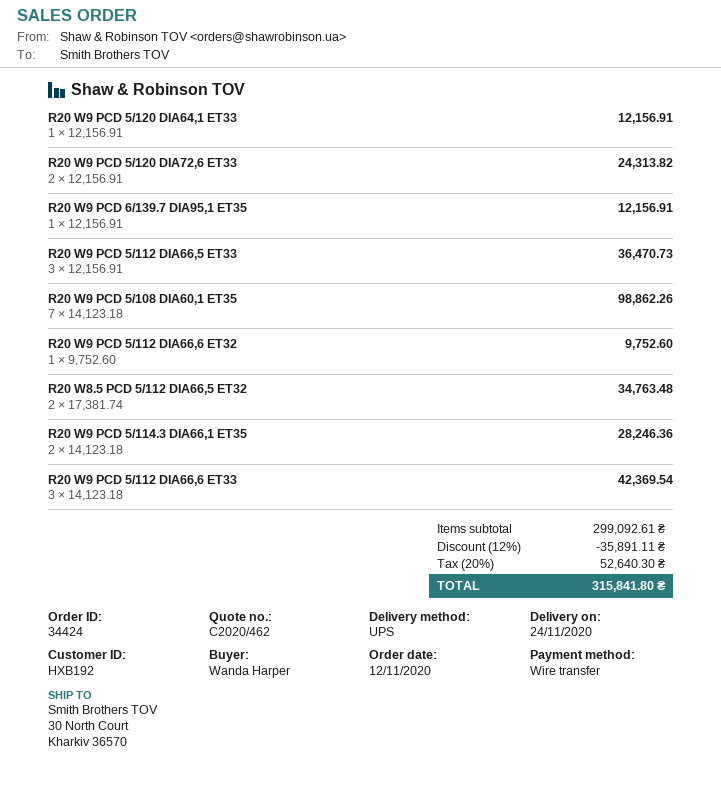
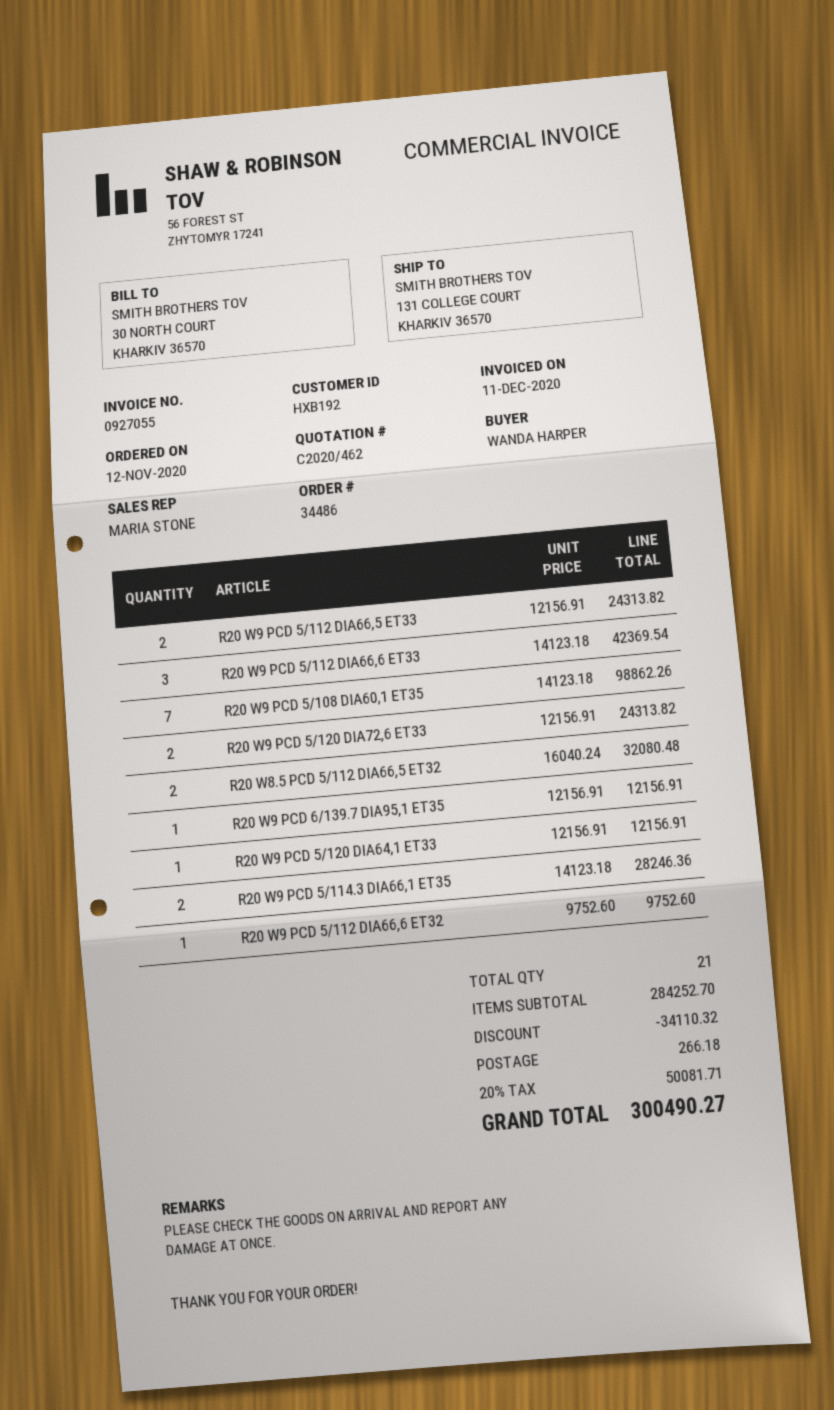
order number: 34424 -> 34486
ship to: 30 North Court, Kharkiv 36570 -> 131 COLLEGE COURT, KHARKIV 36570
R20 W9 PCD 5/112 DIA66,5 ET33: 3 x 12156.91 = 36470.73 -> 2 x 12156.91 = 24313.82
R20 W8.5 PCD 5/112 DIA66,5 ET32: 2 x 17381.74 = 34763.48 -> 2 x 16040.24 = 32080.48
subtotal: 299092.61 -> 284252.70
discount: 35891.11 -> 34110.32
shipping: none -> 266.18
tax: 20% = 52640.30 -> 20% = 50081.71
total: 315841.80 -> 300490.27

